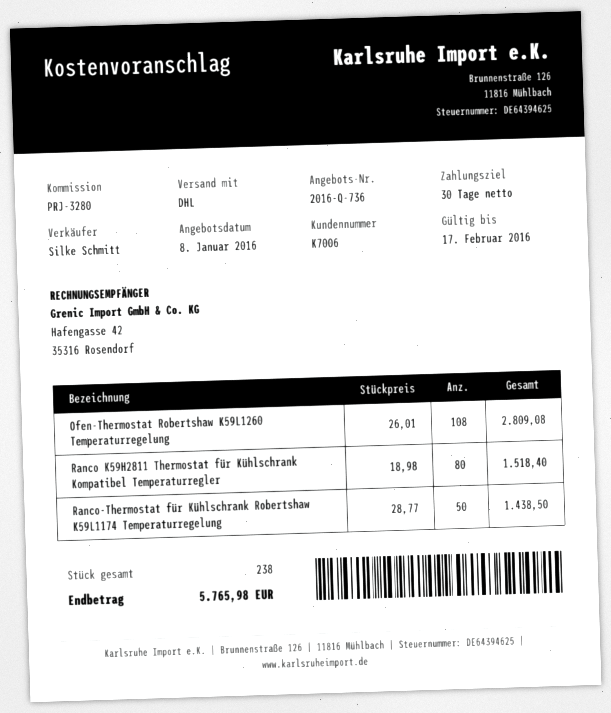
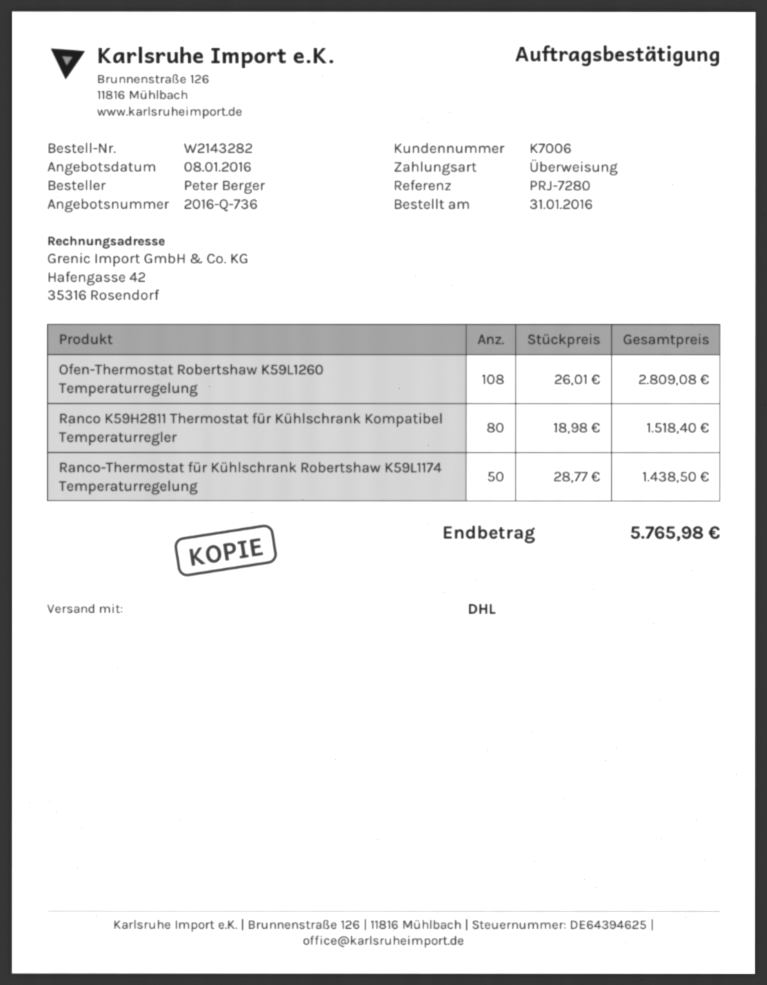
reference: PRJ-3280 -> PRJ-7280

